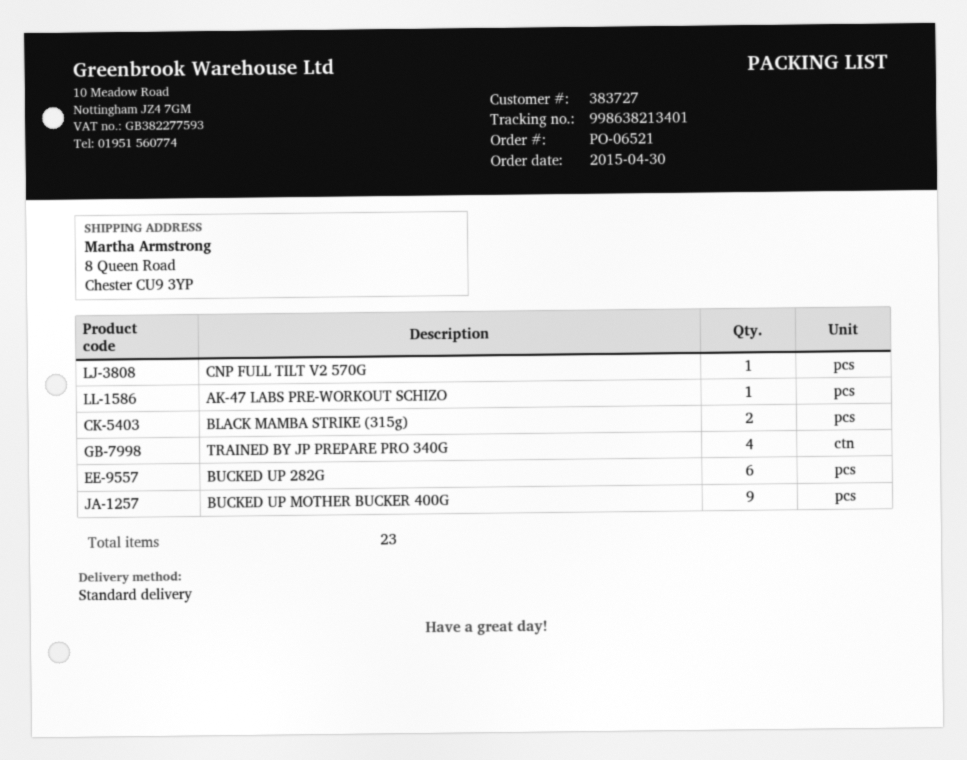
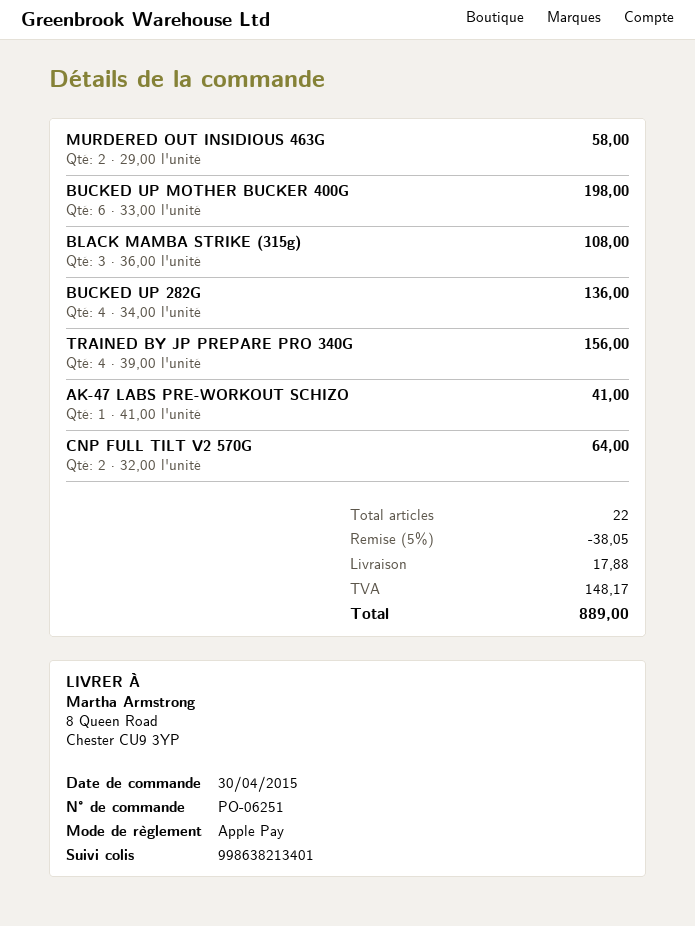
order number: PO-06521 -> PO-06251
CNP FULL TILT V2 570G: 1 -> 2
BLACK MAMBA STRIKE (315g): 2 -> 3
BUCKED UP 282G: 6 -> 4
BUCKED UP MOTHER BUCKER 400G: 9 -> 6
MURDERED OUT INSIDIOUS 463G: none -> 2
total quantity: 23 -> 22

